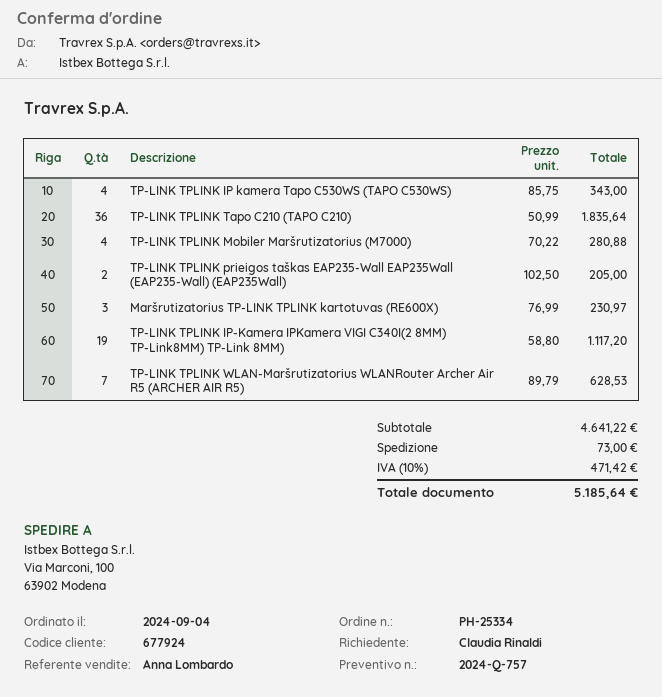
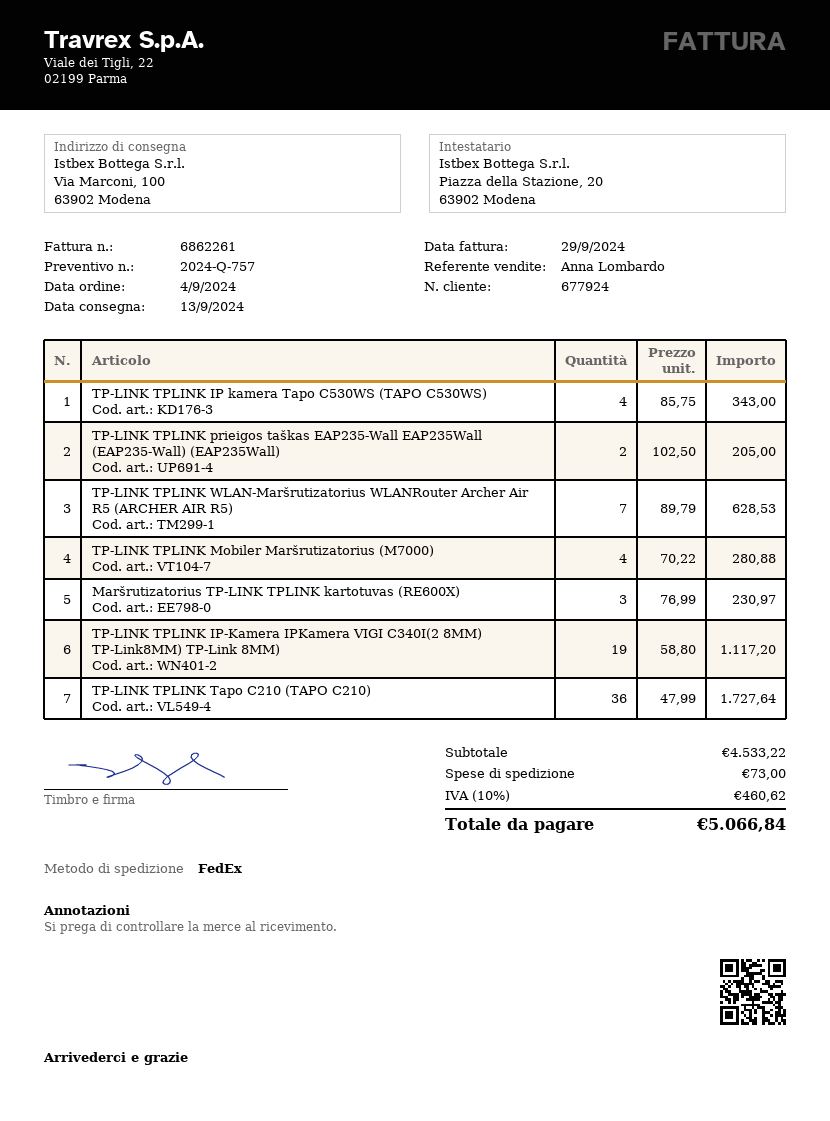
TP-LINK TPLINK Tapo C210 (TAPO C210): 36 x 50.99 = 1835.64 -> 36 x 47.99 = 1727.64
subtotal: 4641.22 -> 4533.22
tax: 10% = 471.42 -> 10% = 460.62
total: 5185.64 -> 5066.84

